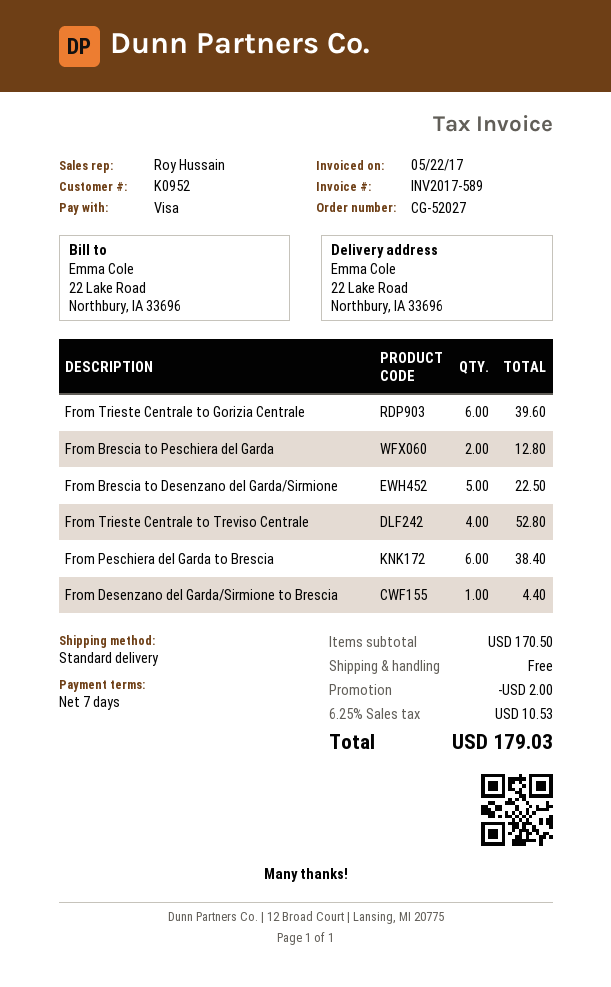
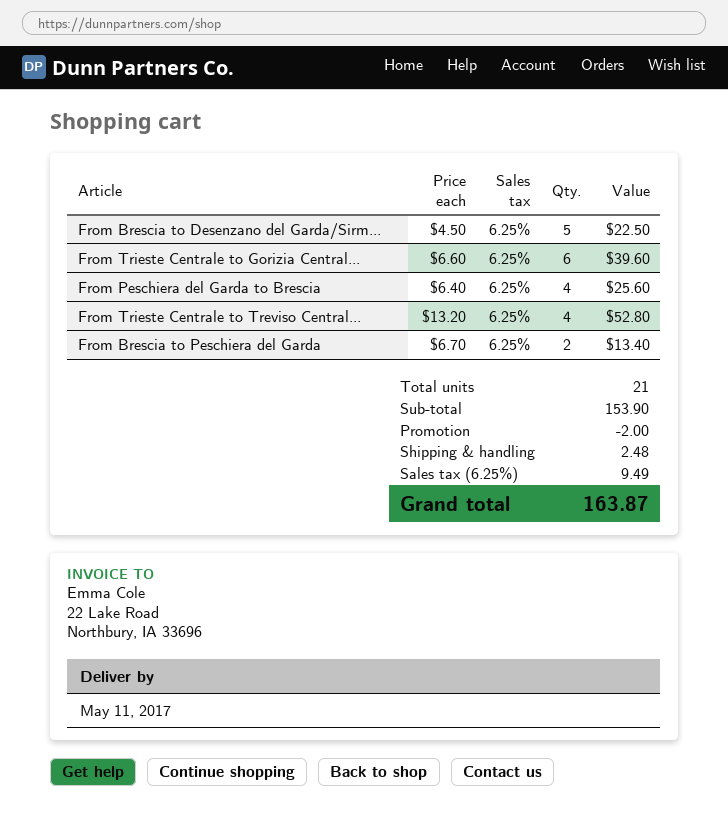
From Brescia to Peschiera del Garda: 2 for 12.80 -> 2 for 13.40
From Peschiera del Garda to Brescia: 6 for 38.40 -> 4 for 25.60
From Desenzano del Garda/Sirmione to Brescia: 1 for 4.40 -> none
subtotal: 170.50 -> 153.90
shipping: 0.00 -> 2.48
tax: 6.25% = 10.53 -> 6.25% = 9.49
total: 179.03 -> 163.87

